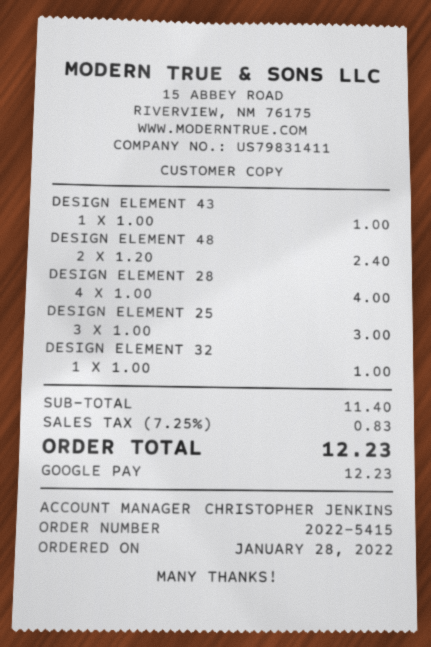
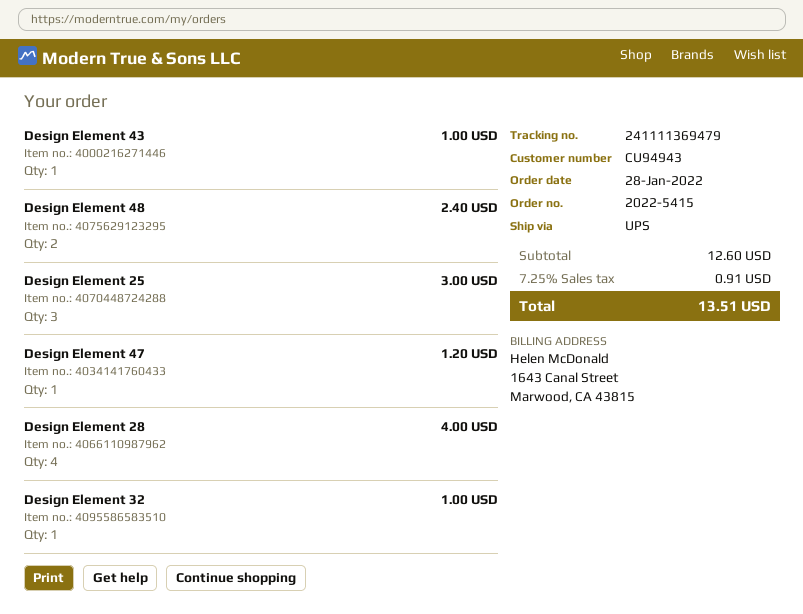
Design Element 47: none -> 1 for 1.20
subtotal: 11.40 -> 12.60
tax: 7.25% = 0.83 -> 7.25% = 0.91
total: 12.23 -> 13.51

